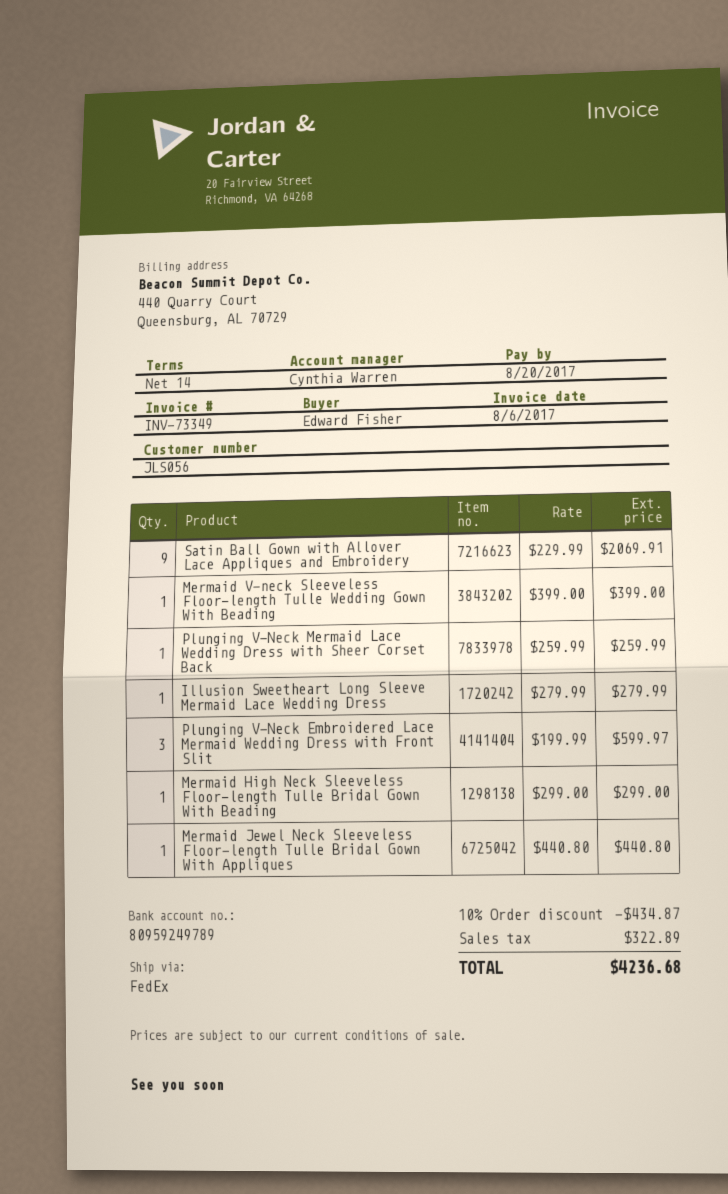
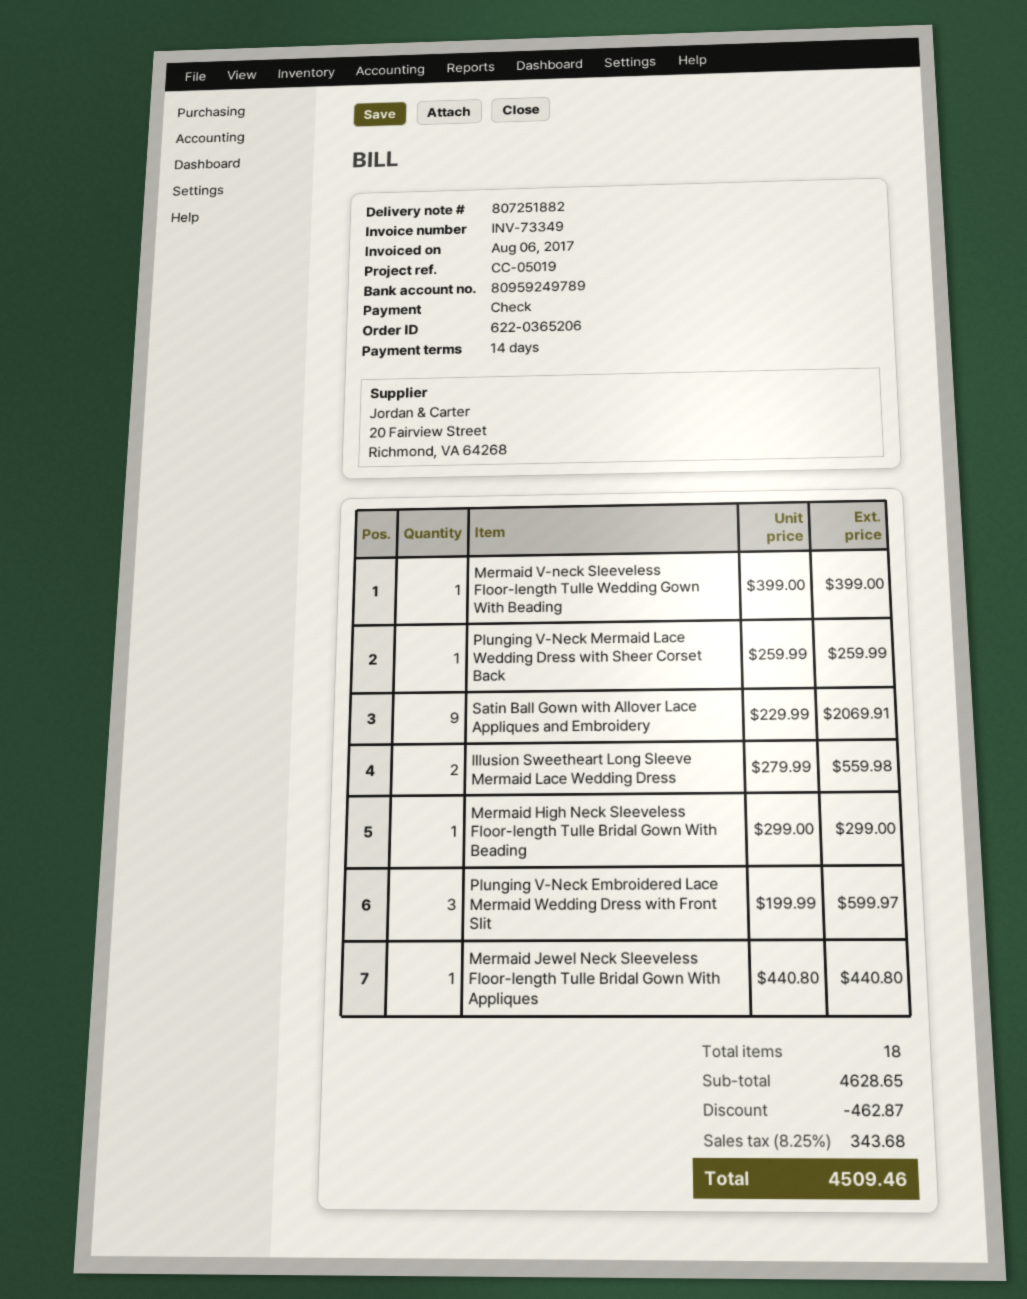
Illusion Sweetheart Long Sleeve Mermaid Lace Wedding Dress: 1 x 279.99 = 279.99 -> 2 x 279.99 = 559.98
discount: 434.87 -> 462.87
tax: 322.89 -> 343.68
total: 4236.68 -> 4509.46

